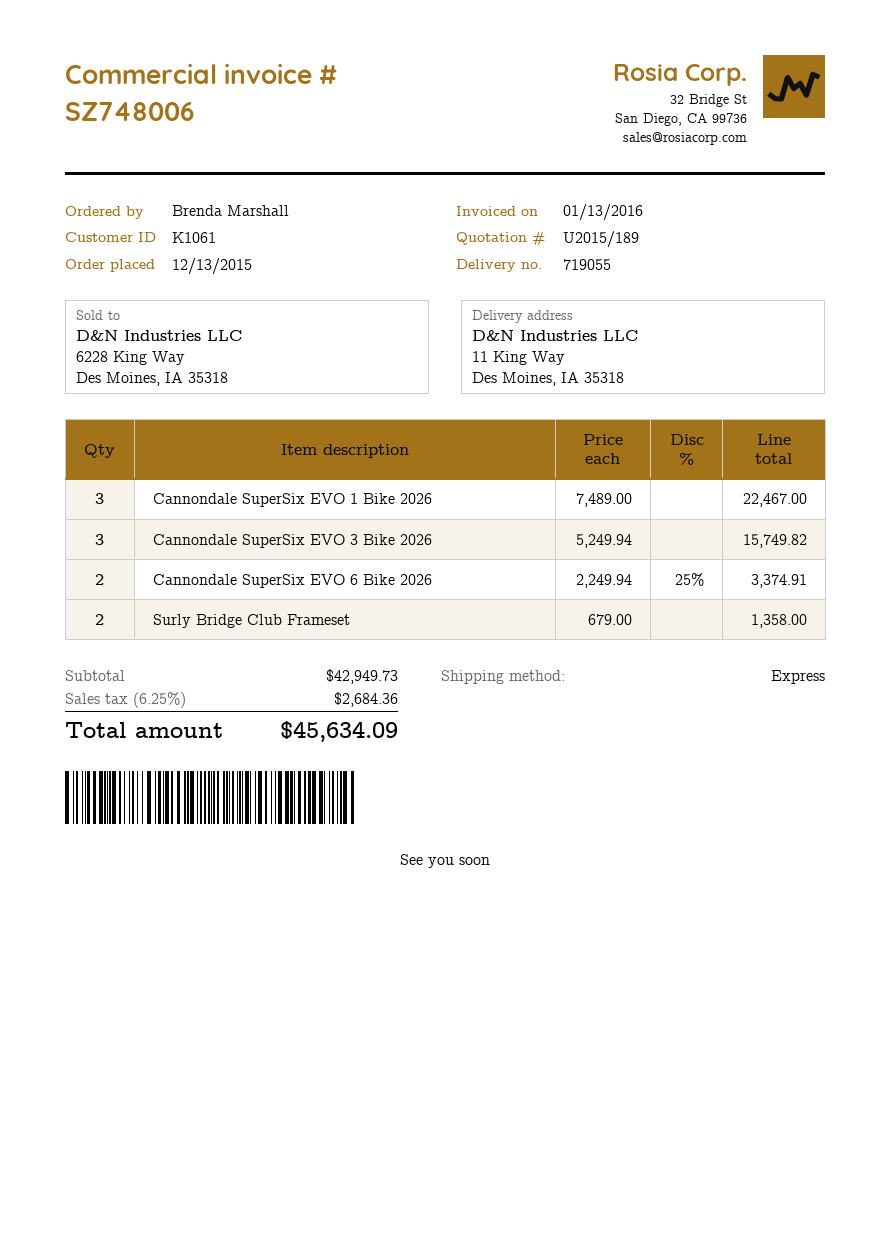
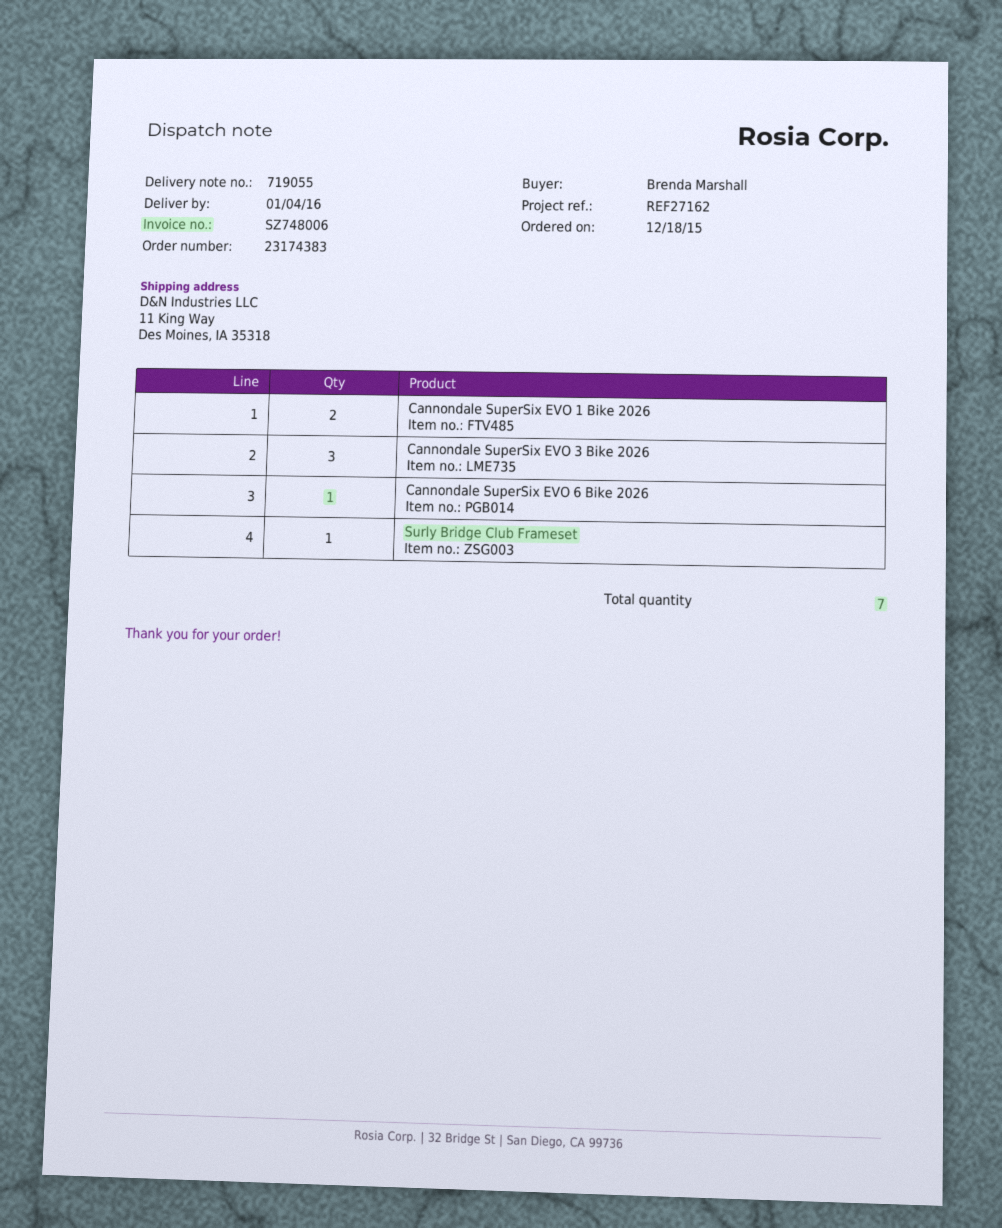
order date: 2015-12-13 -> 2015-12-18
Cannondale SuperSix EVO 1 Bike 2026: 3 -> 2
Cannondale SuperSix EVO 6 Bike 2026: 2 -> 1
Surly Bridge Club Frameset: 2 -> 1

